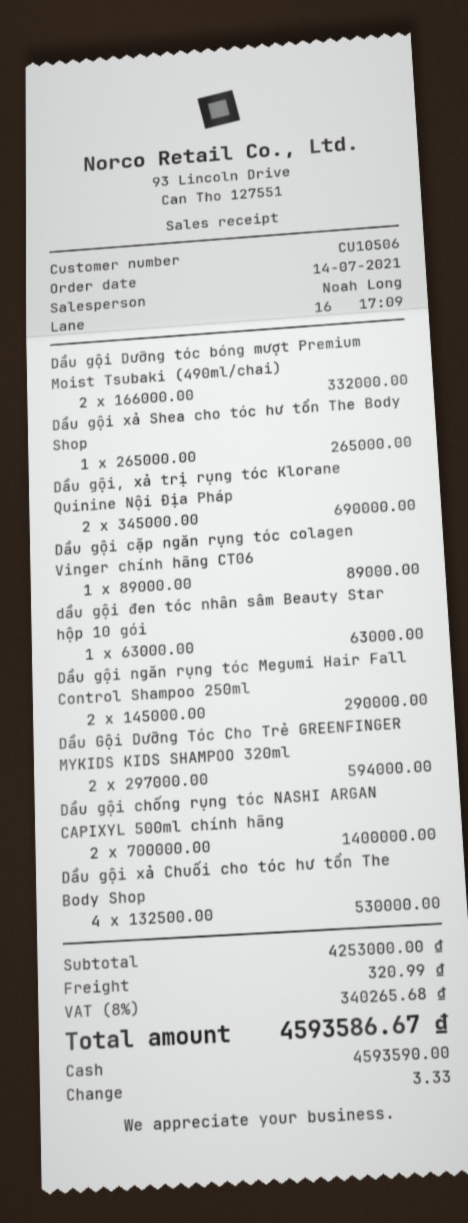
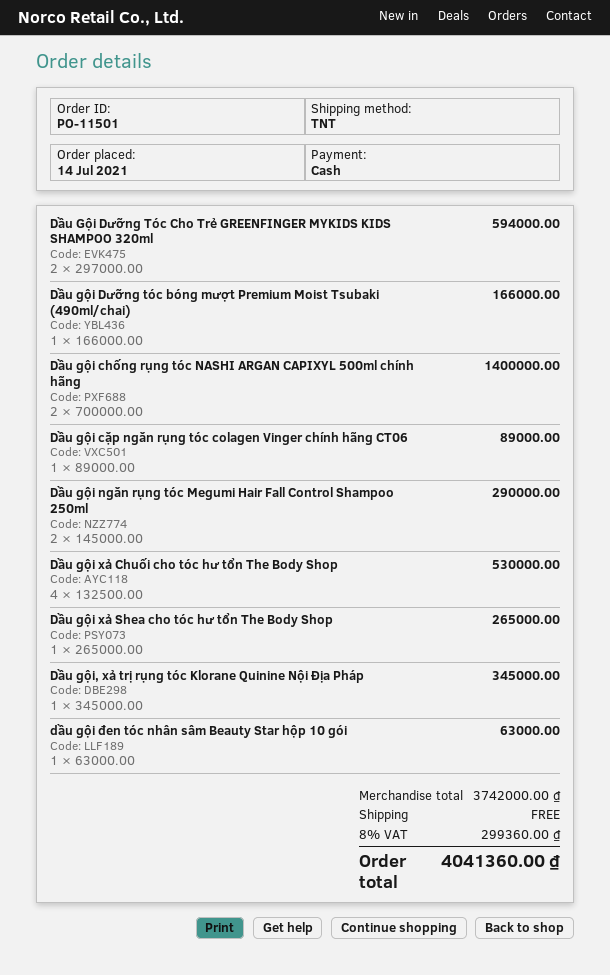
Dầu gội Dưỡng tóc bóng mượt Premium Moist Tsubaki (490ml/chai): 2 x 166000.00 = 332000.00 -> 1 x 166000.00 = 166000.00
Dầu gội, xả trị rụng tóc Klorane Quinine Nội Địa Pháp: 2 x 345000.00 = 690000.00 -> 1 x 345000.00 = 345000.00
subtotal: 4253000.00 -> 3742000.00
shipping: 320.99 -> 0.00
tax: 8% = 340265.68 -> 8% = 299360.00
total: 4593586.67 -> 4041360.00

